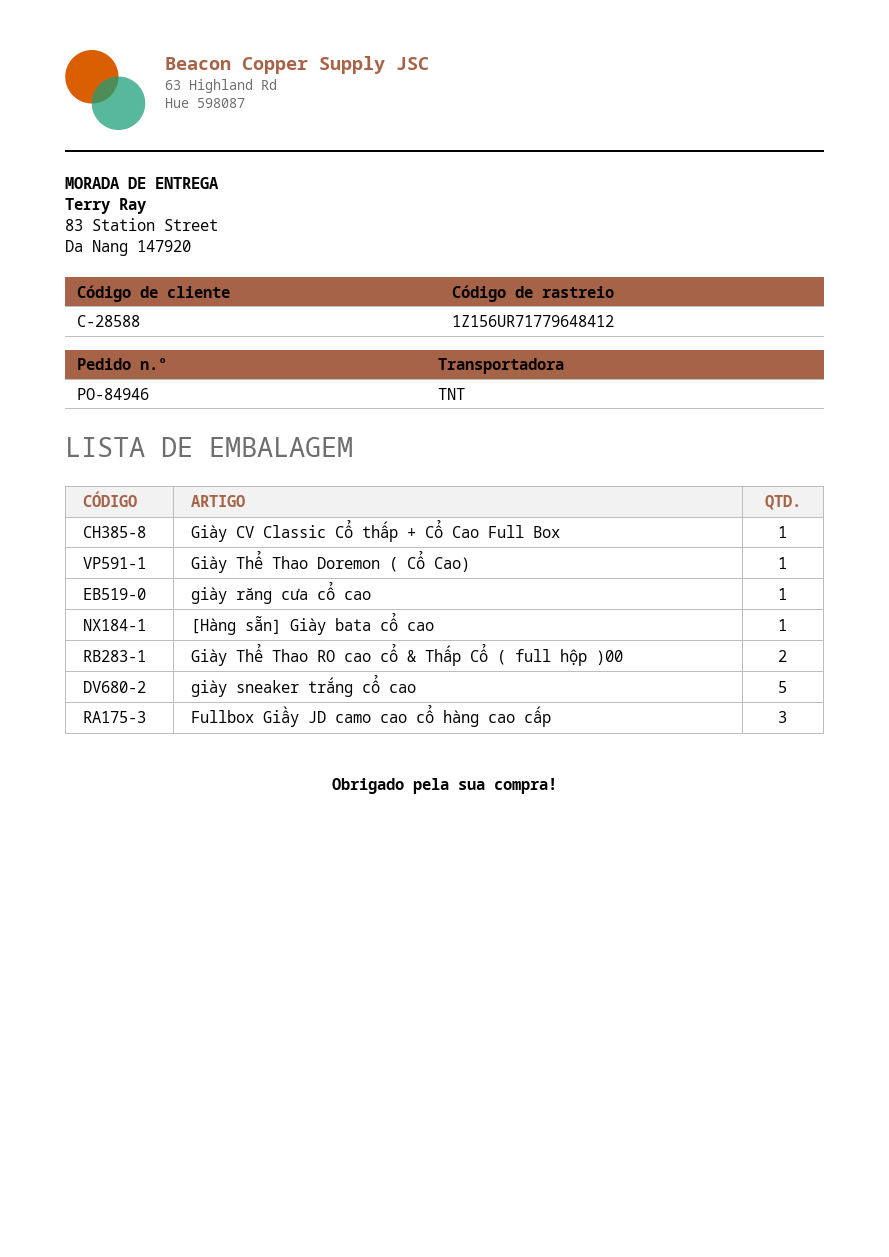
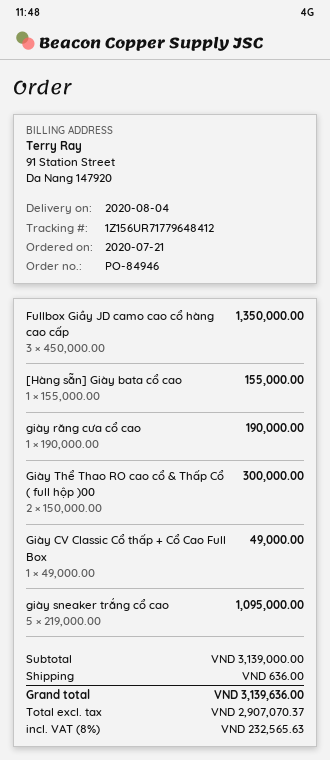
Giày Thể Thao Doremon ( Cổ Cao): 1 -> none

